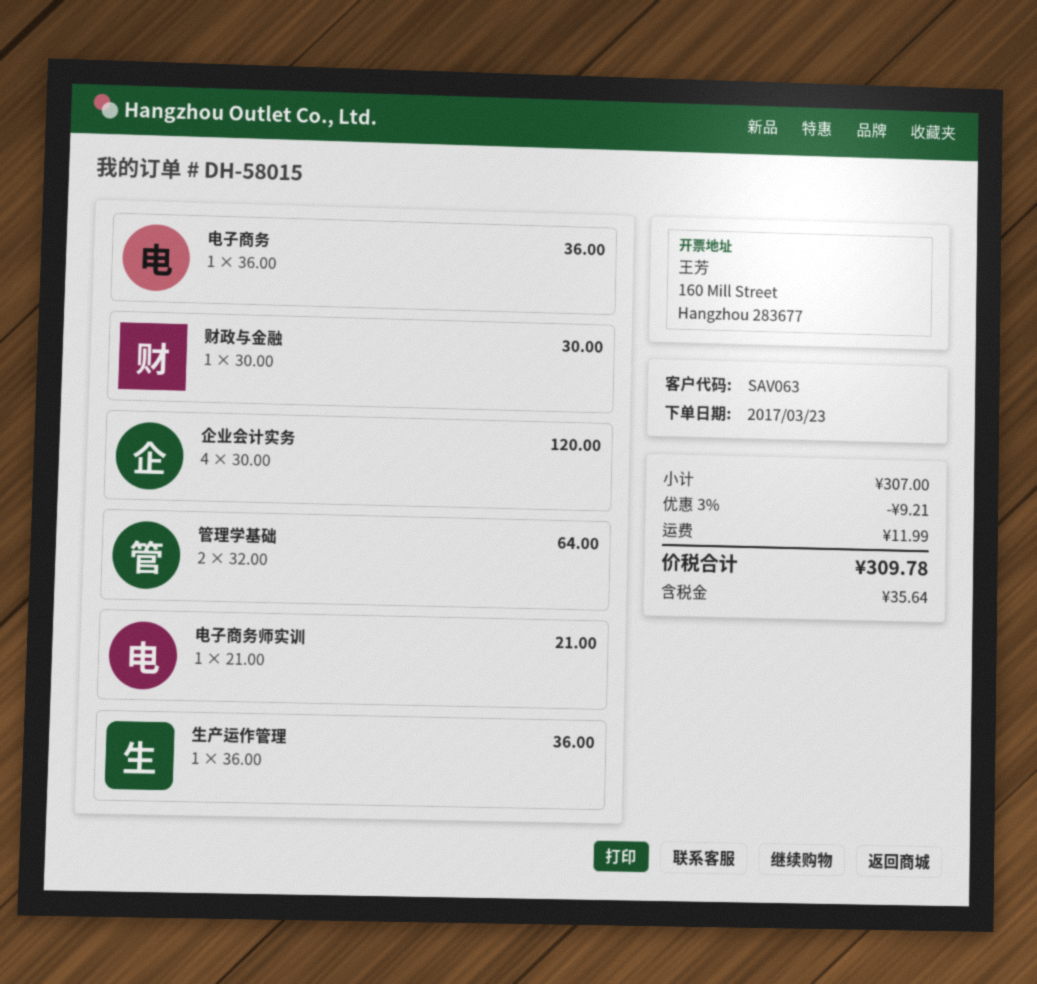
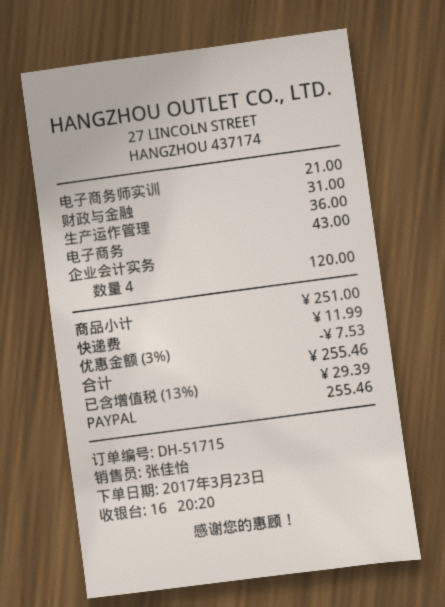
order number: DH-58015 -> DH-51715
电子商务: 1 for 36.00 -> 1 for 43.00
财政与金融: 1 for 30.00 -> 1 for 31.00
管理学基础: 2 for 64.00 -> none
subtotal: 307.00 -> 251.00
discount: 3% = 9.21 -> 3% = 7.53
tax: 35.64 -> 29.39
total: 309.78 -> 255.46

